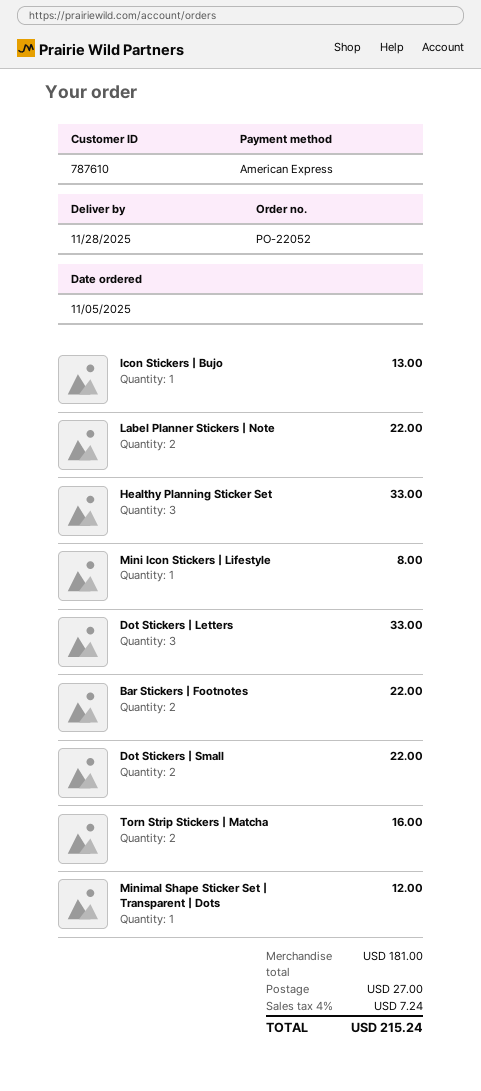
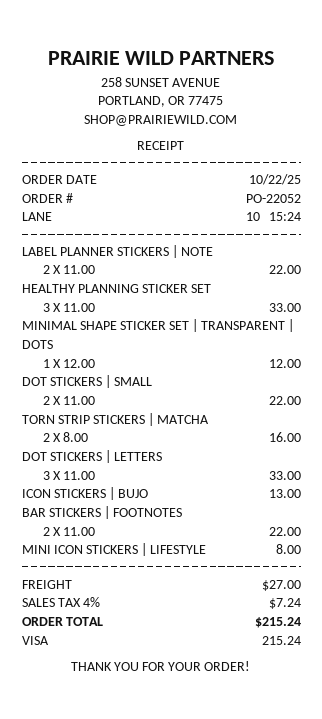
order date: 2025-11-05 -> 2025-10-22
payment method: American Express -> Visa

